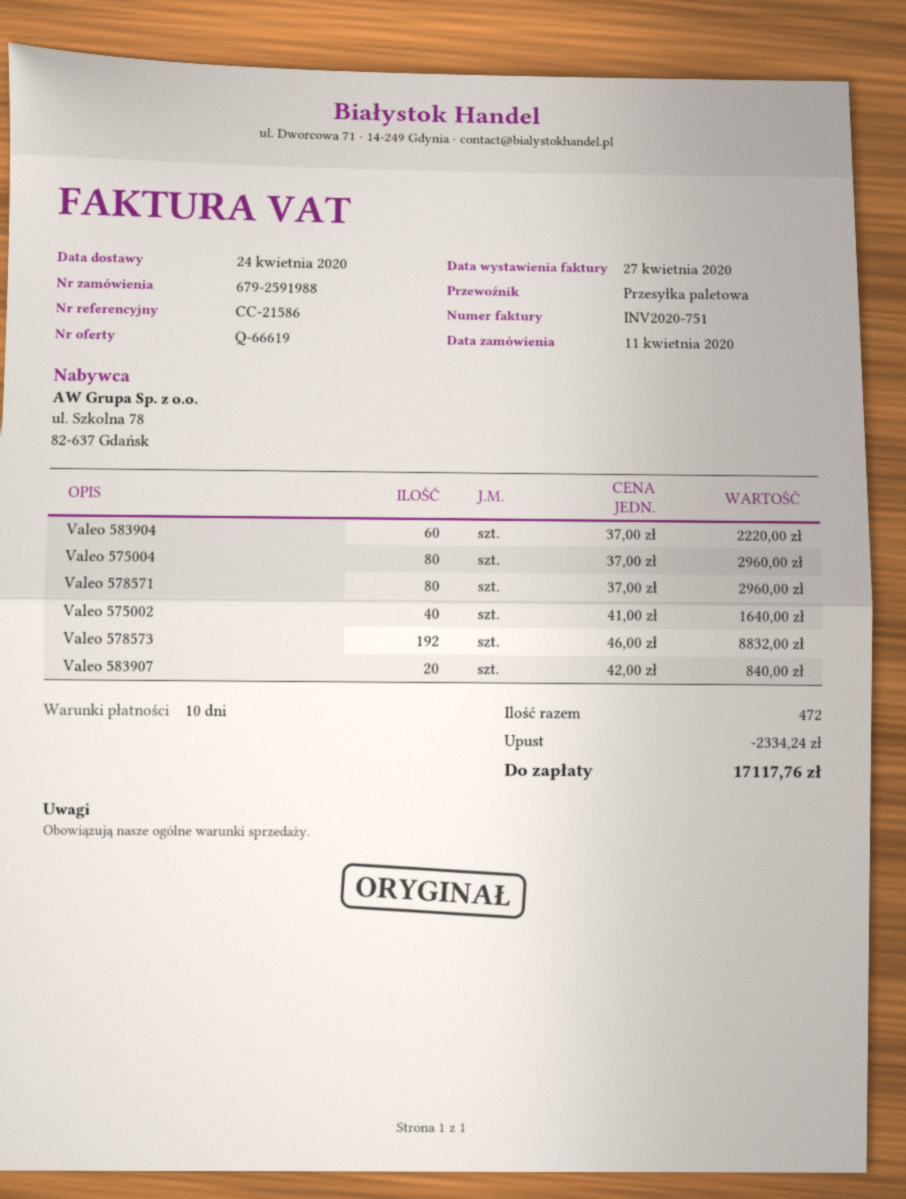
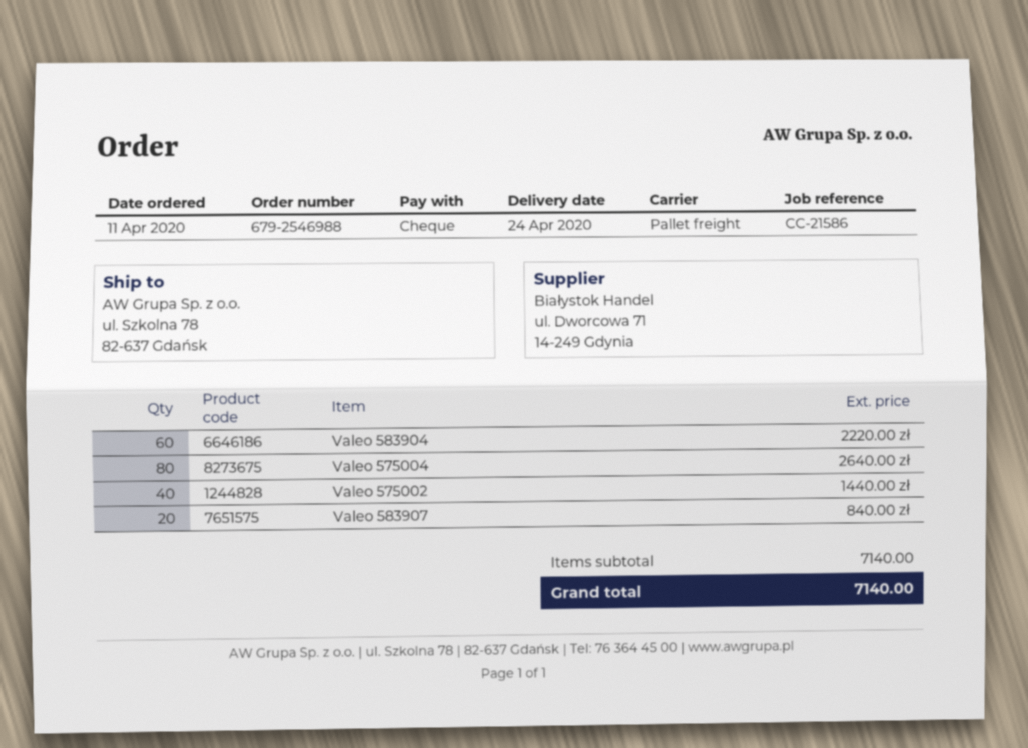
order number: 679-2591988 -> 679-2546988
Valeo 575004: 80 for 2960.00 -> 80 for 2640.00
Valeo 578571: 80 for 2960.00 -> none
Valeo 575002: 40 for 1640.00 -> 40 for 1440.00
Valeo 578573: 192 for 8832.00 -> none
discount: 2334.24 -> none
total: 17117.76 -> 7140.00

